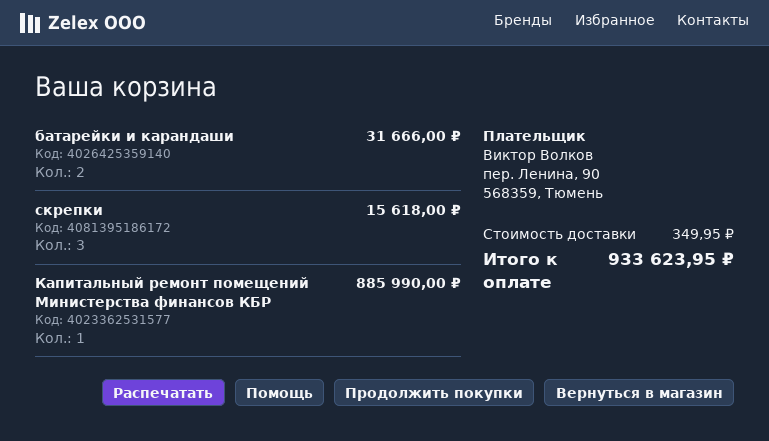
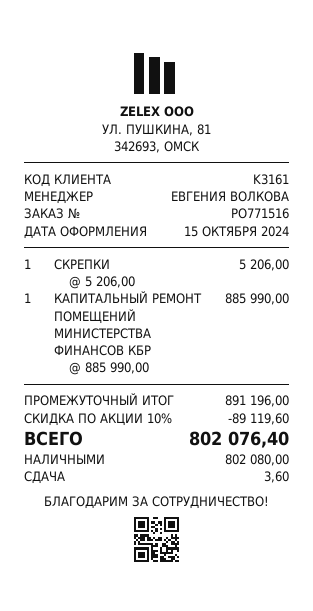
батарейки и карандаши: 2 for 31666.00 -> none
скрепки: 3 for 15618.00 -> 1 for 5206.00
discount: none -> 10% = 89119.60
shipping: 349.95 -> none
total: 933623.95 -> 802076.40

